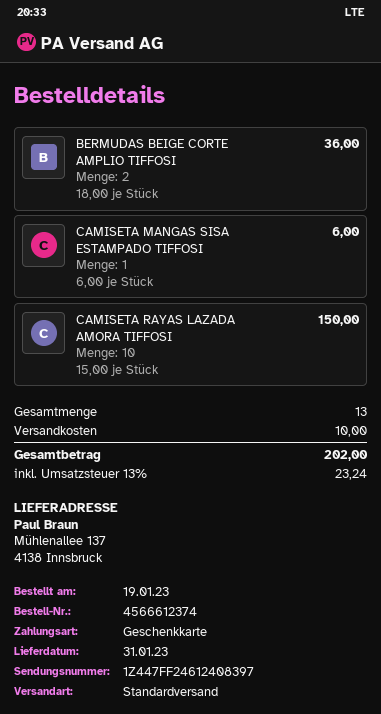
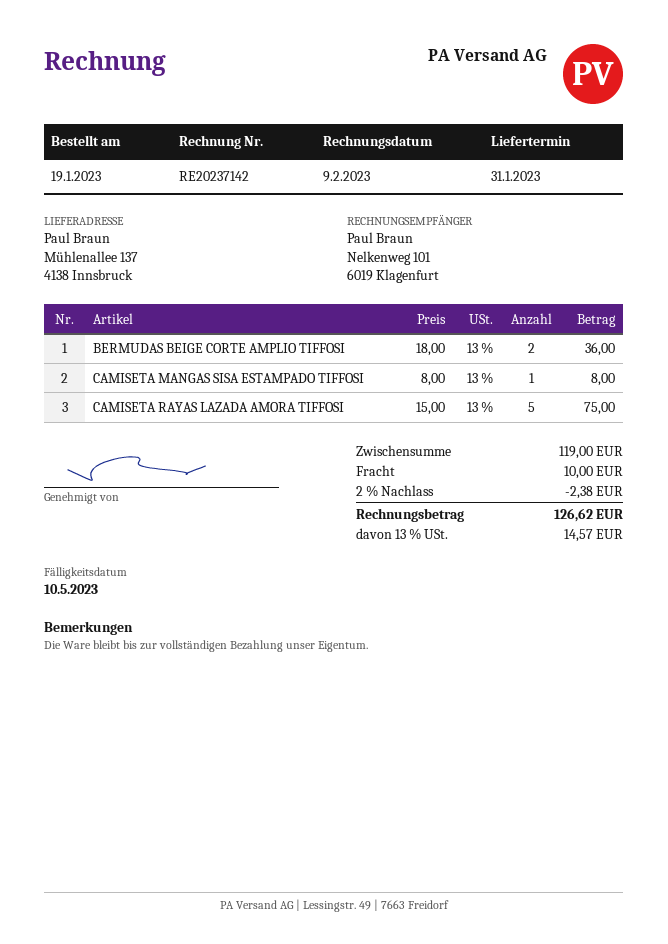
CAMISETA MANGAS SISA ESTAMPADO TIFFOSI: 1 x 6.00 = 6.00 -> 1 x 8.00 = 8.00
CAMISETA RAYAS LAZADA AMORA TIFFOSI: 10 x 15.00 = 150.00 -> 5 x 15.00 = 75.00
discount: none -> 2% = 2.38
tax: 13% = 23.24 -> 13% = 14.57
total: 202.00 -> 126.62

